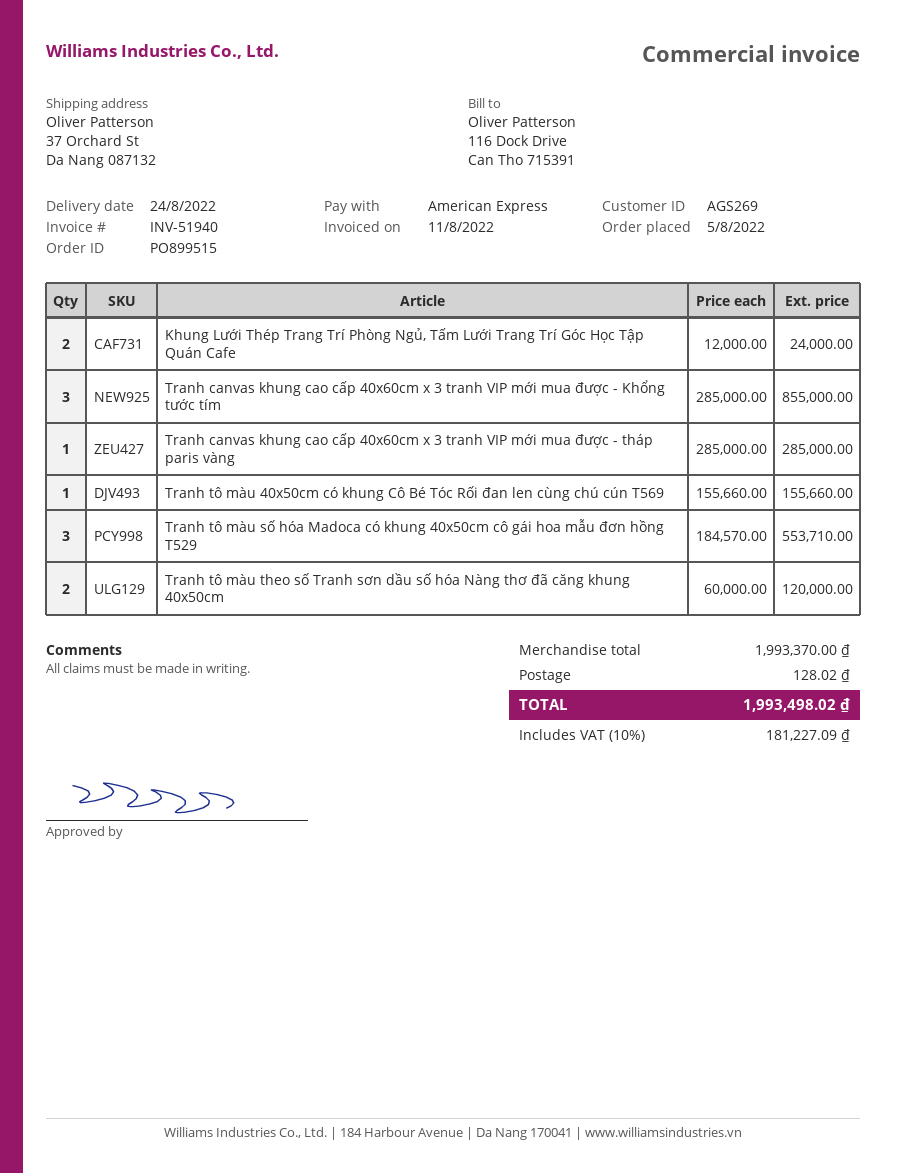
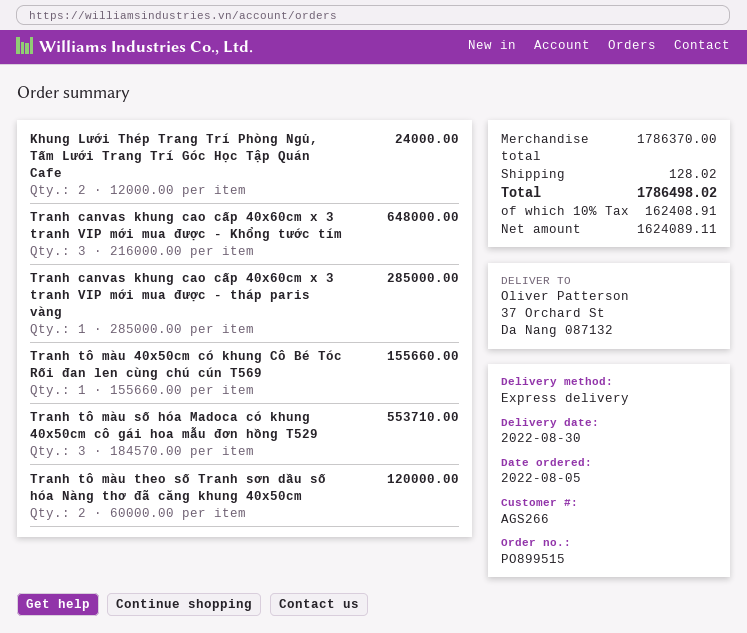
delivery date: 2022-08-24 -> 2022-08-30
customer number: AGS269 -> AGS266
Tranh canvas khung cao cấp 40x60cm x 3 tranh VIP mới mua được - Khổng tước tím: 3 x 285000.00 = 855000.00 -> 3 x 216000.00 = 648000.00
subtotal: 1993370.00 -> 1786370.00
tax: 10% = 181227.09 -> 10% = 162408.91
total: 1993498.02 -> 1786498.02

